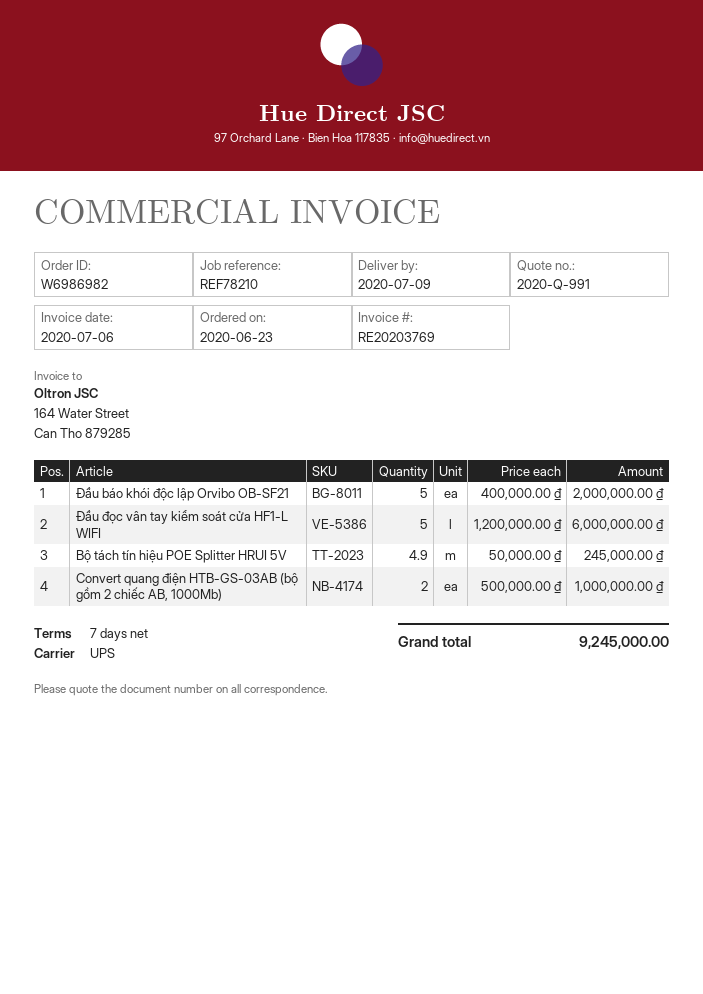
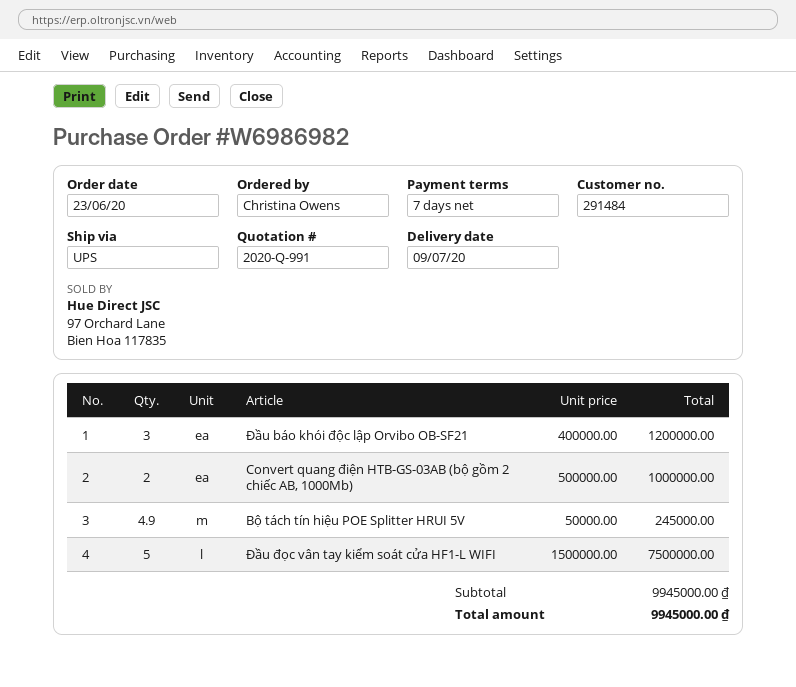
Đầu báo khói độc lập Orvibo OB-SF21: 5 x 400000.00 = 2000000.00 -> 3 x 400000.00 = 1200000.00
Đầu đọc vân tay kiểm soát cửa HF1-L WIFI: 5 x 1200000.00 = 6000000.00 -> 5 x 1500000.00 = 7500000.00
total: 9245000.00 -> 9945000.00

